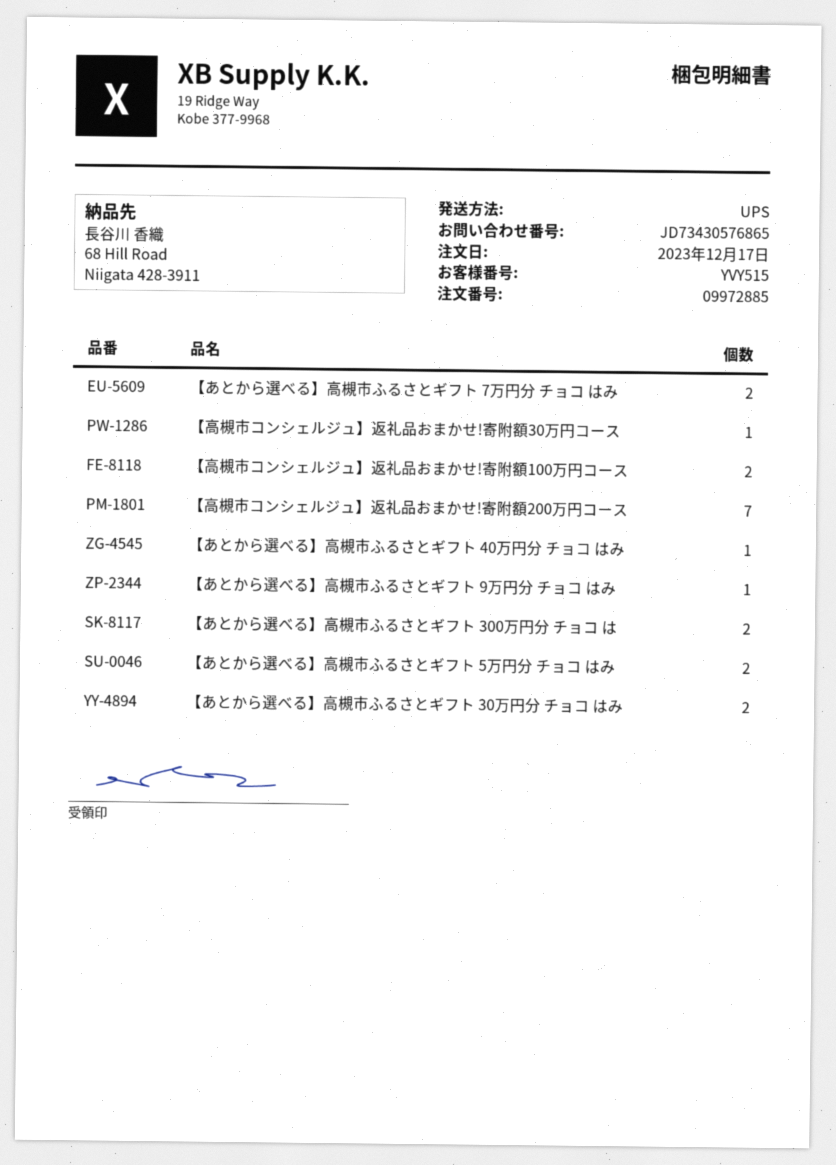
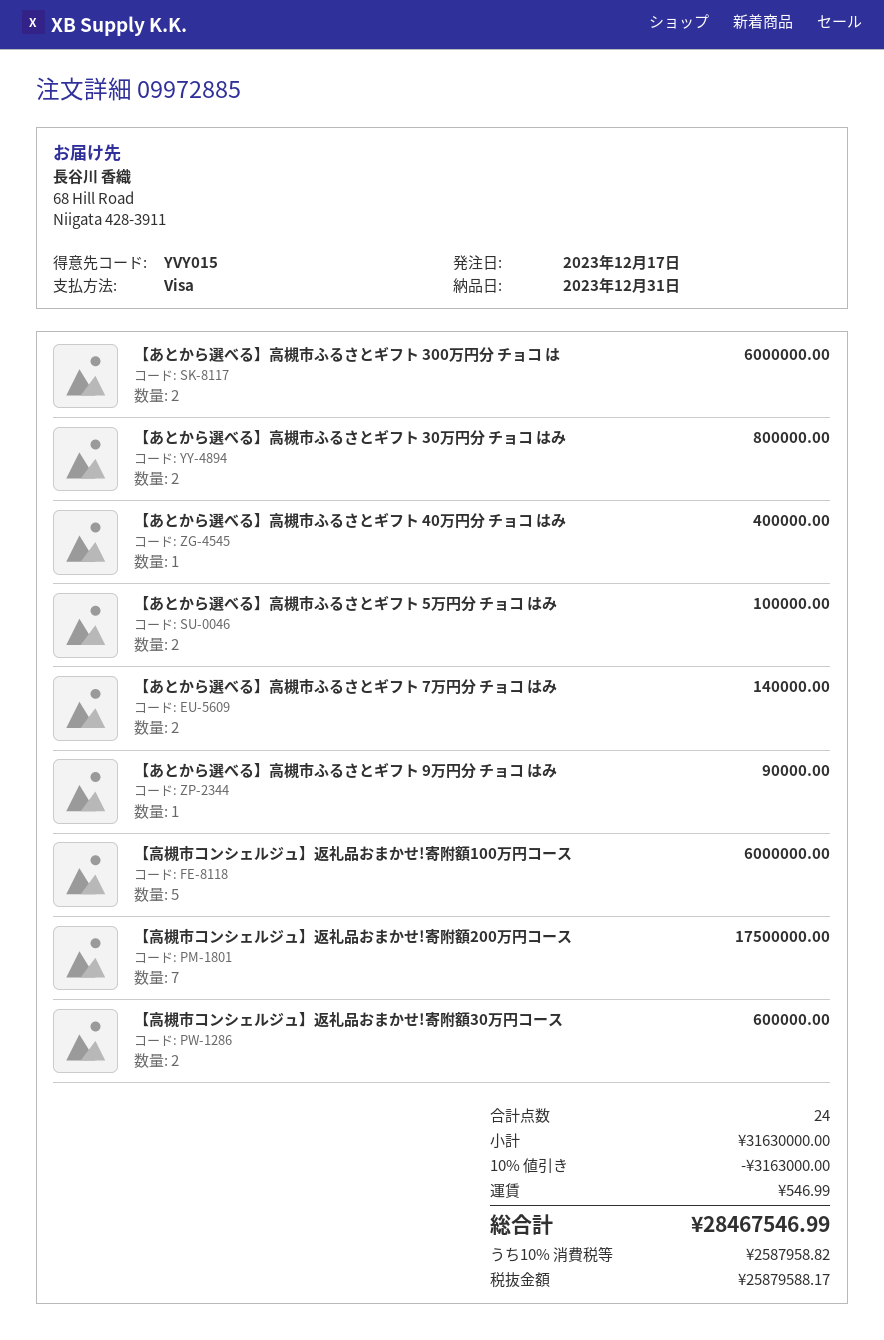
customer number: YVY515 -> YVY015
【高槻市コンシェルジュ】返礼品おまかせ!寄附額30万円コース: 1 -> 2
【高槻市コンシェルジュ】返礼品おまかせ!寄附額100万円コース: 2 -> 5

